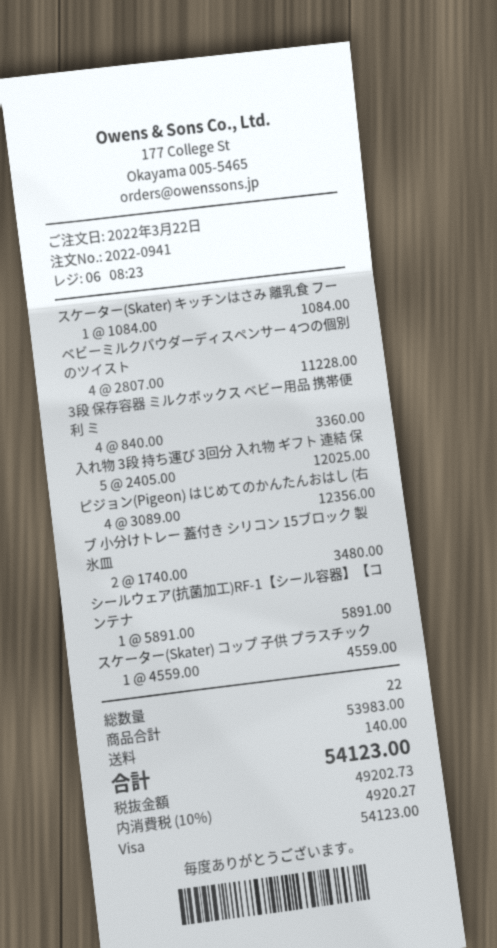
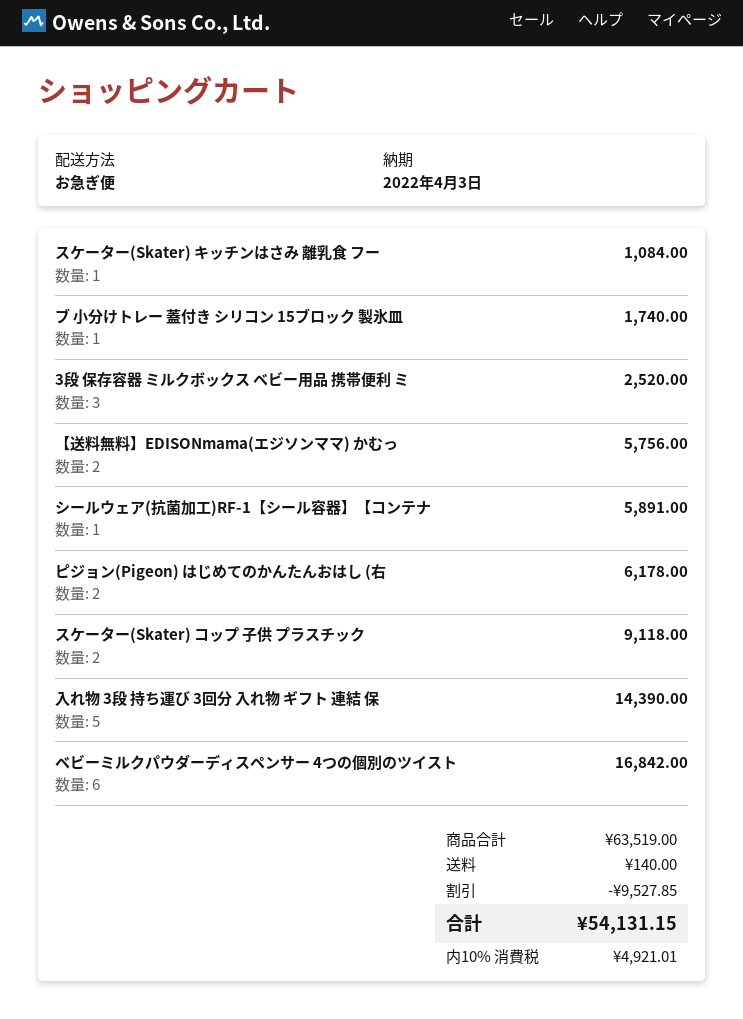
ベビーミルクパウダーディスペンサー 4つの個別のツイスト: 4 for 11228.00 -> 6 for 16842.00
3段 保存容器 ミルクボックス ベビー用品 携帯便利 ミ: 4 for 3360.00 -> 3 for 2520.00
入れ物 3段 持ち運び 3回分 入れ物 ギフト 連結 保: 5 for 12025.00 -> 5 for 14390.00
ピジョン(Pigeon) はじめてのかんたんおはし (右: 4 for 12356.00 -> 2 for 6178.00
ブ 小分けトレー 蓋付き シリコン 15ブロック 製氷皿: 2 for 3480.00 -> 1 for 1740.00
スケーター(Skater) コップ 子供 プラスチック: 1 for 4559.00 -> 2 for 9118.00
【送料無料】EDISONmama(エジソンママ) かむっ: none -> 2 for 5756.00
subtotal: 53983.00 -> 63519.00
discount: none -> 9527.85
tax: 10% = 4920.27 -> 10% = 4921.01
total: 54123.00 -> 54131.15

